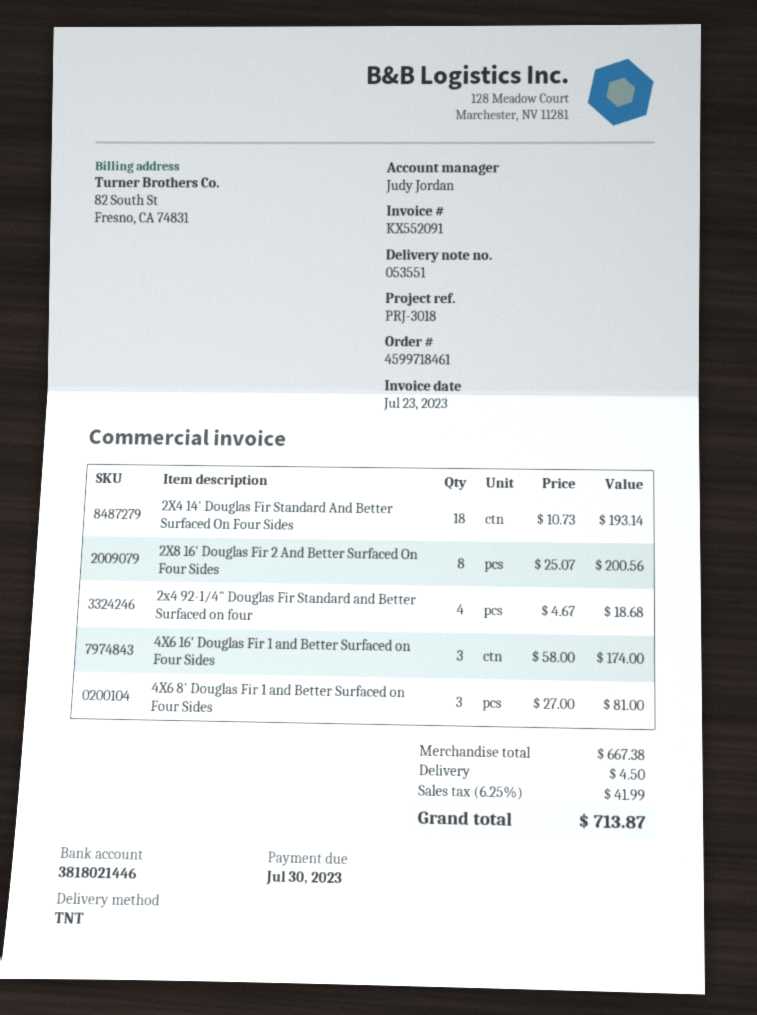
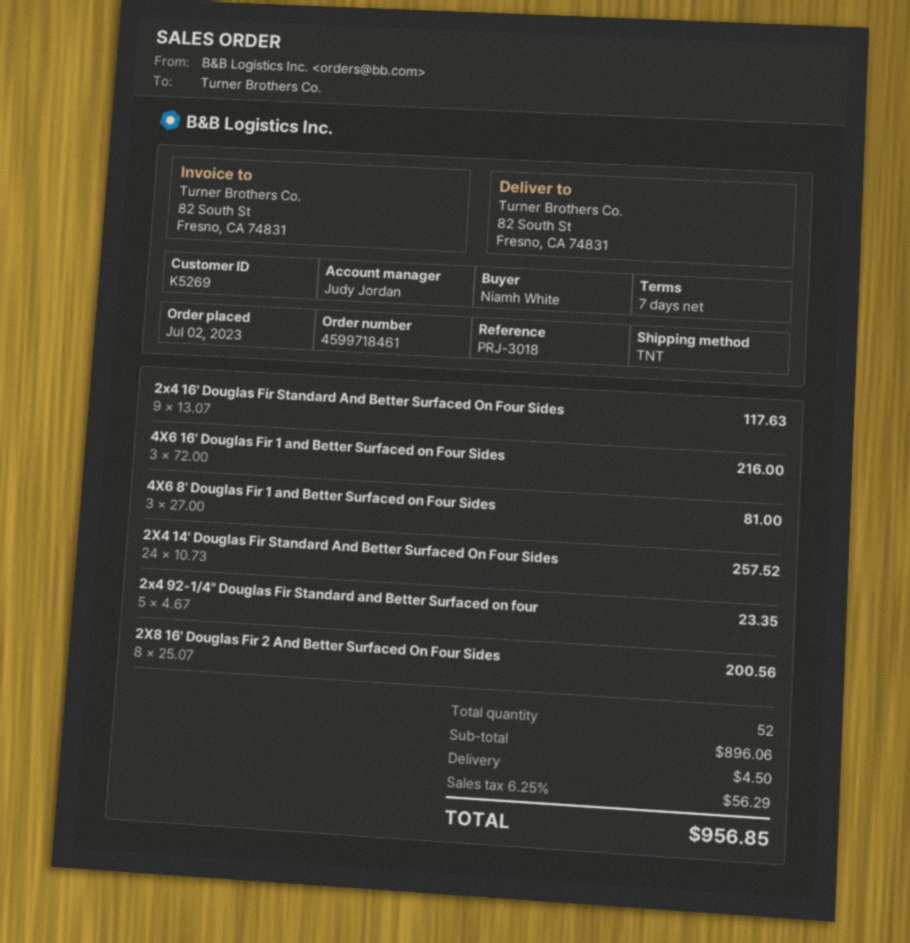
2X4 14' Douglas Fir Standard And Better Surfaced On Four Sides: 18 x 10.73 = 193.14 -> 24 x 10.73 = 257.52
2x4 92-1/4" Douglas Fir Standard and Better Surfaced on four: 4 x 4.67 = 18.68 -> 5 x 4.67 = 23.35
4X6 16' Douglas Fir 1 and Better Surfaced on Four Sides: 3 x 58.00 = 174.00 -> 3 x 72.00 = 216.00
2x4 16' Douglas Fir Standard And Better Surfaced On Four Sides: none -> 9 x 13.07 = 117.63
subtotal: 667.38 -> 896.06
tax: 6.25% = 41.99 -> 6.25% = 56.29
total: 713.87 -> 956.85

